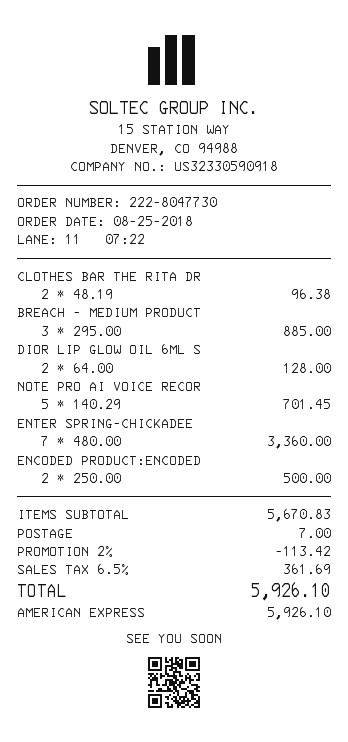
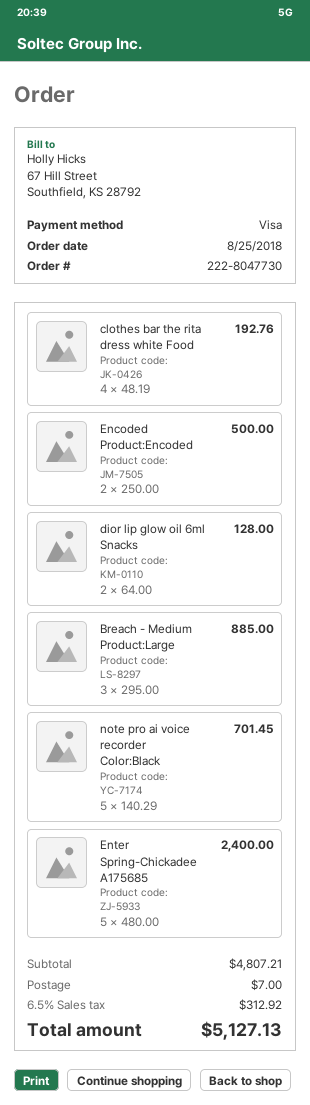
payment method: American Express -> Visa
CLOTHES BAR THE RITA DR: 2 x 48.19 = 96.38 -> 4 x 48.19 = 192.76
ENTER SPRING-CHICKADEE: 7 x 480.00 = 3360.00 -> 5 x 480.00 = 2400.00
subtotal: 5670.83 -> 4807.21
discount: 2% = 113.42 -> none
tax: 6.5% = 361.69 -> 6.5% = 312.92
total: 5926.10 -> 5127.13

